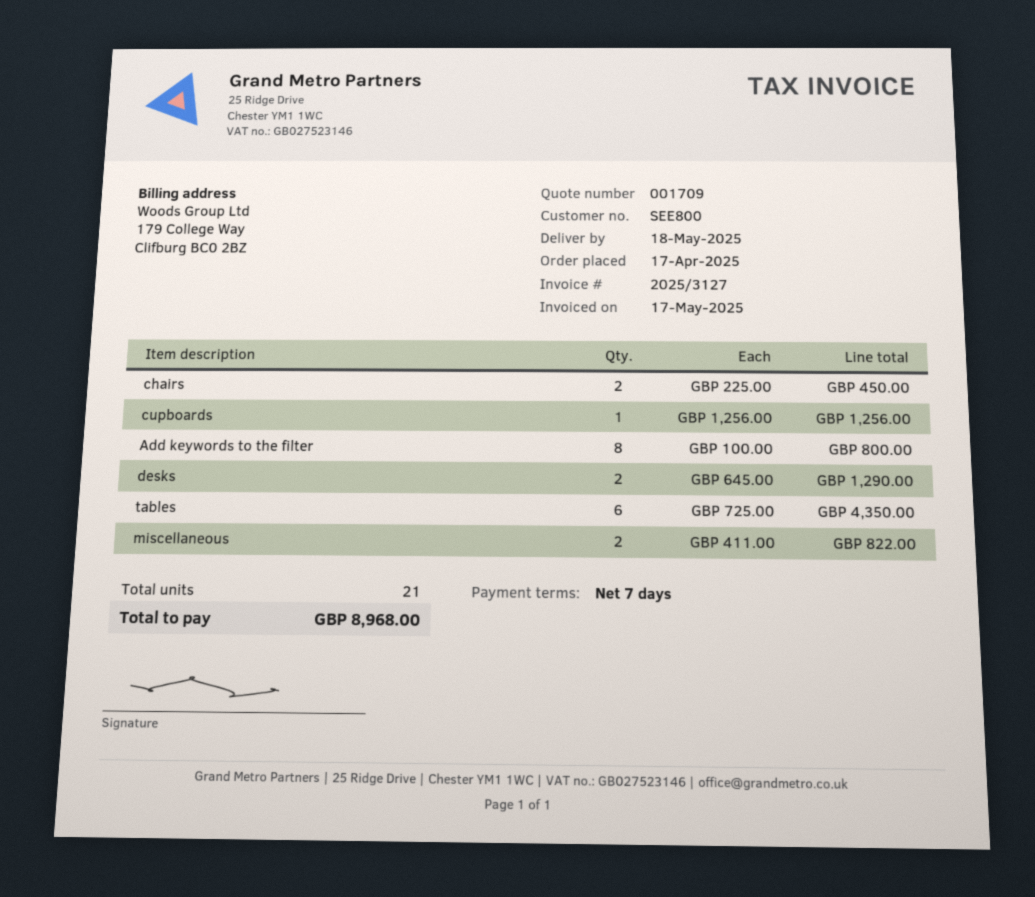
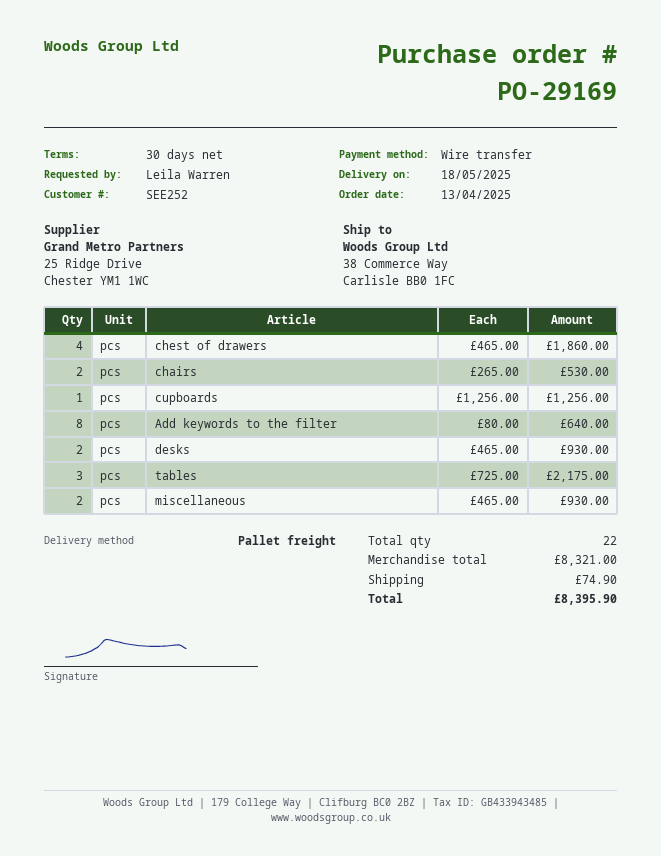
order date: 2025-04-17 -> 2025-04-13
payment terms: 7 days -> 30 days
customer number: SEE800 -> SEE252
chairs: 2 x 225.00 = 450.00 -> 2 x 265.00 = 530.00
Add keywords to the filter: 8 x 100.00 = 800.00 -> 8 x 80.00 = 640.00
desks: 2 x 645.00 = 1290.00 -> 2 x 465.00 = 930.00
tables: 6 x 725.00 = 4350.00 -> 3 x 725.00 = 2175.00
miscellaneous: 2 x 411.00 = 822.00 -> 2 x 465.00 = 930.00
chest of drawers: none -> 4 x 465.00 = 1860.00
total quantity: 21 -> 22
shipping: none -> 74.90
total: 8968.00 -> 8395.90

